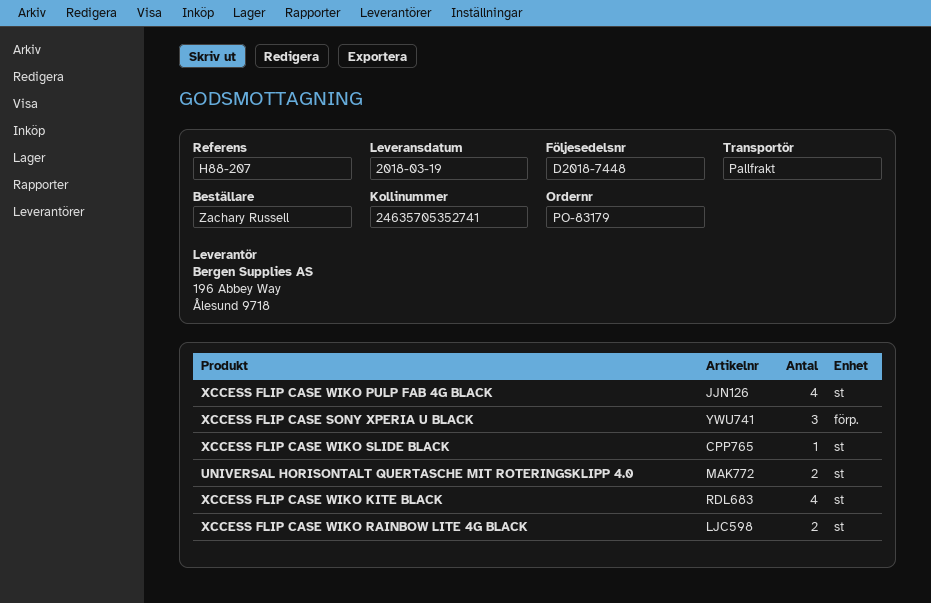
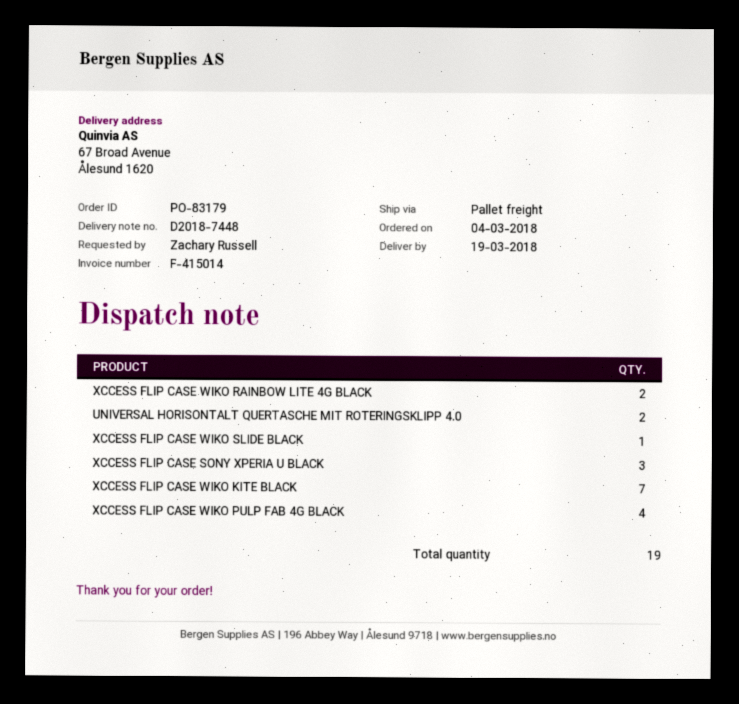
XCCESS FLIP CASE WIKO KITE BLACK: 4 -> 7

